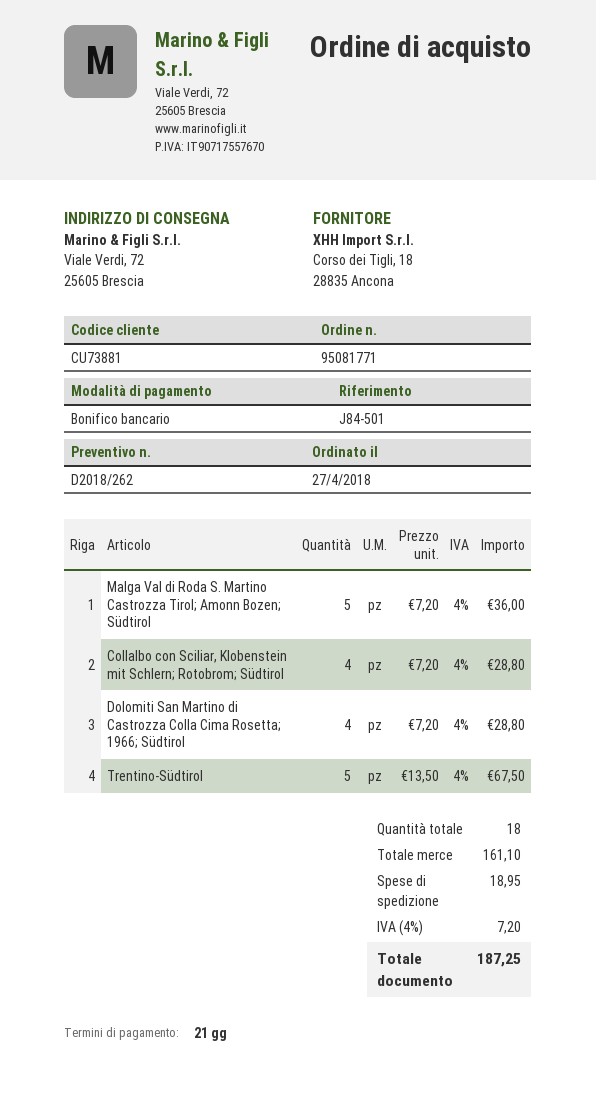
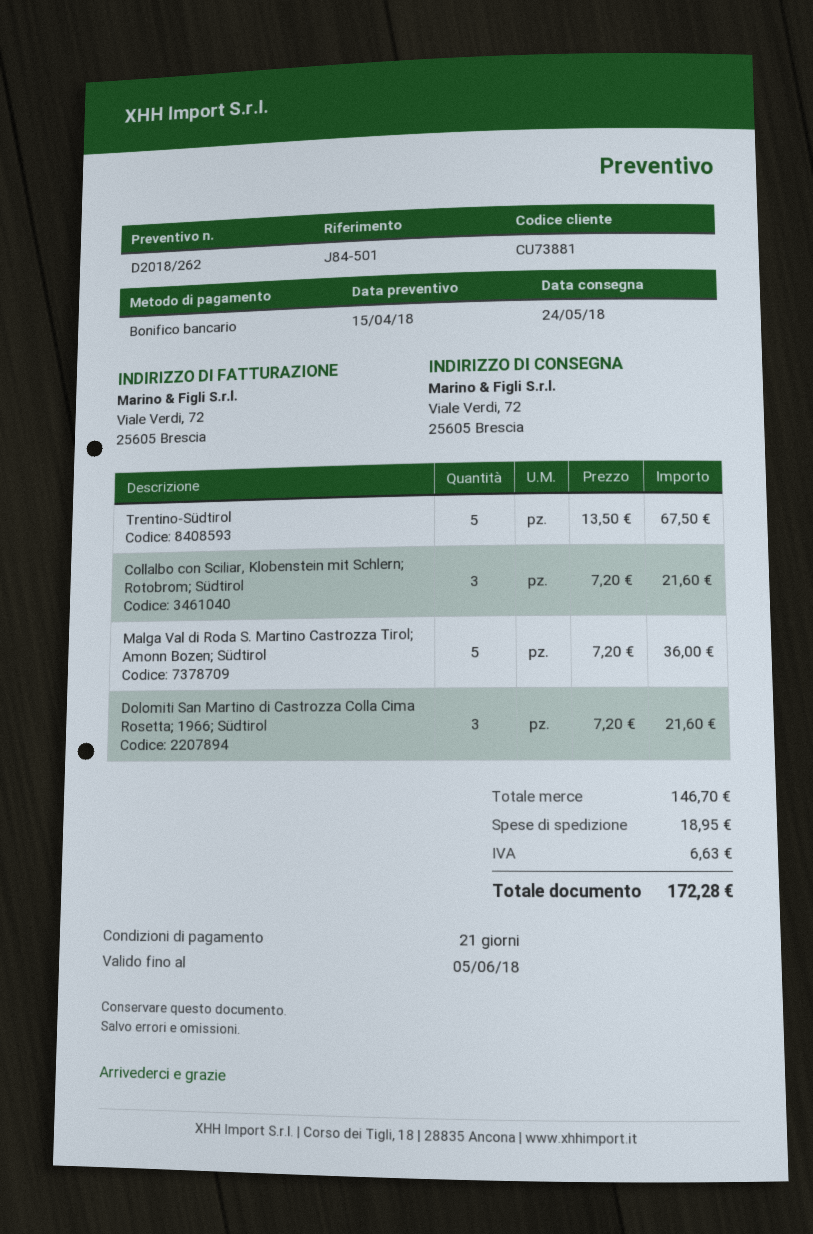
Collalbo con Sciliar, Klobenstein mit Schlern; Rotobrom; Südtirol: 4 x 7.20 = 28.80 -> 3 x 7.20 = 21.60
Dolomiti San Martino di Castrozza Colla Cima Rosetta; 1966; Südtirol: 4 x 7.20 = 28.80 -> 3 x 7.20 = 21.60
subtotal: 161.10 -> 146.70
tax: 7.20 -> 6.63
total: 187.25 -> 172.28

